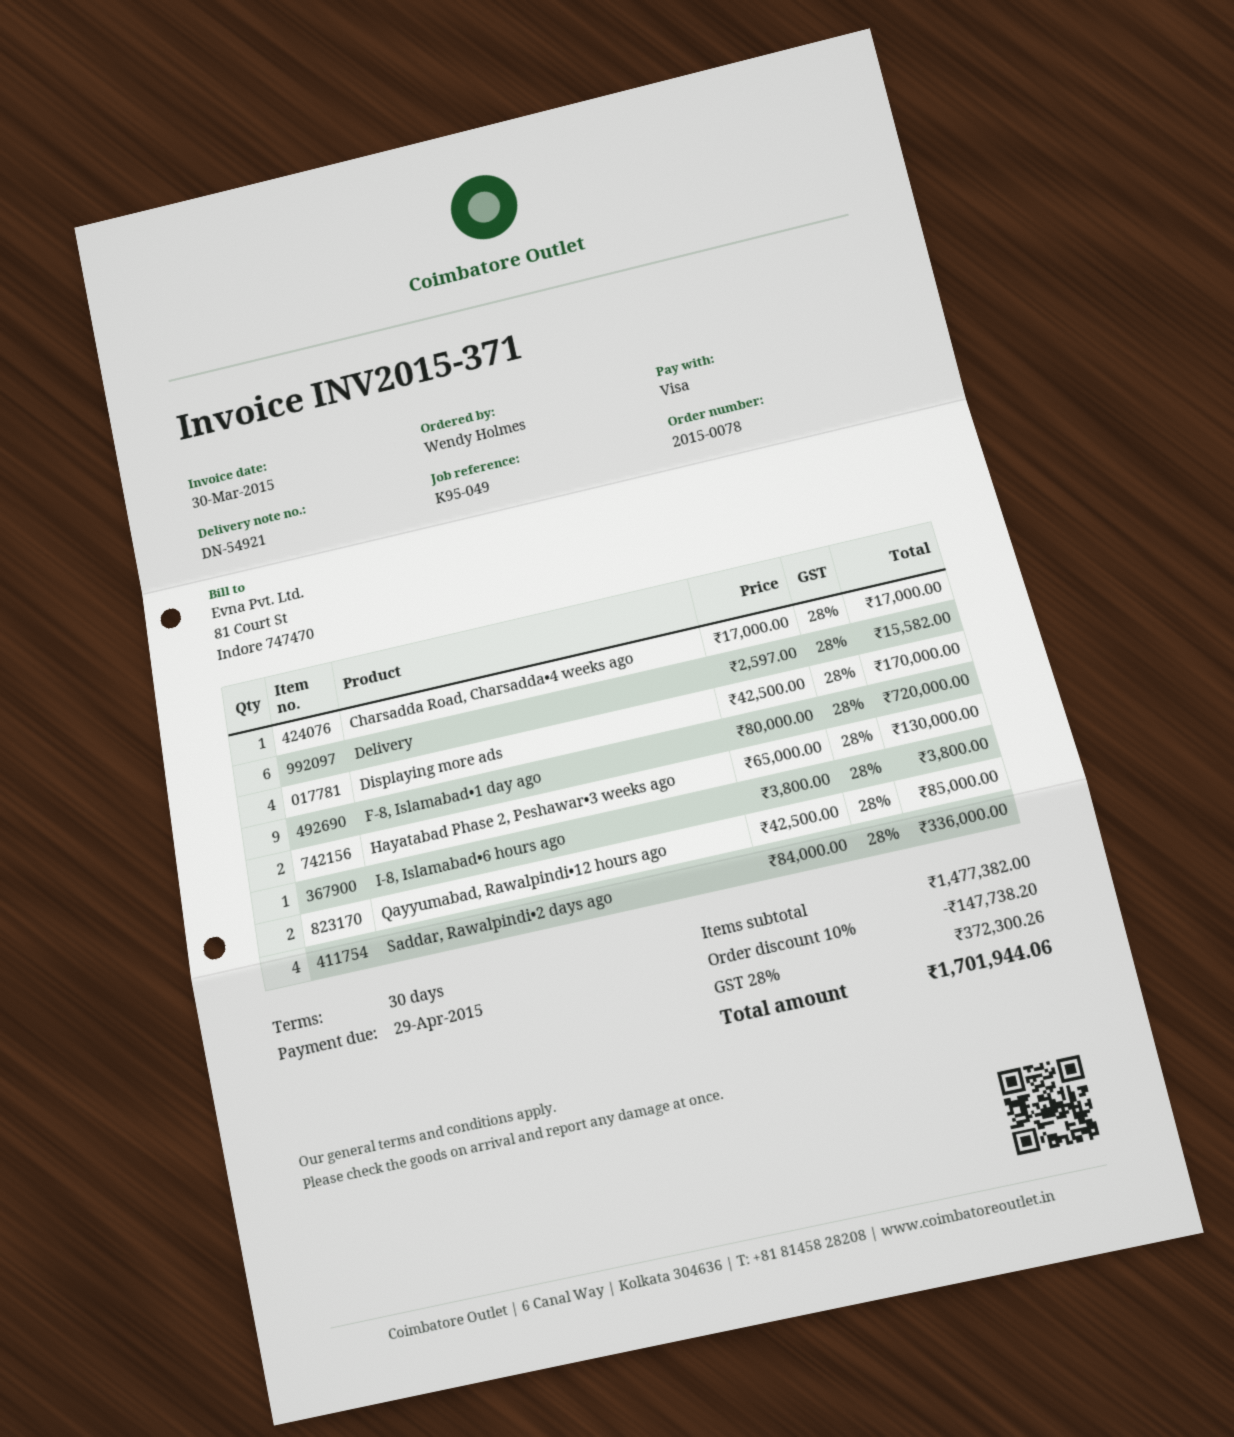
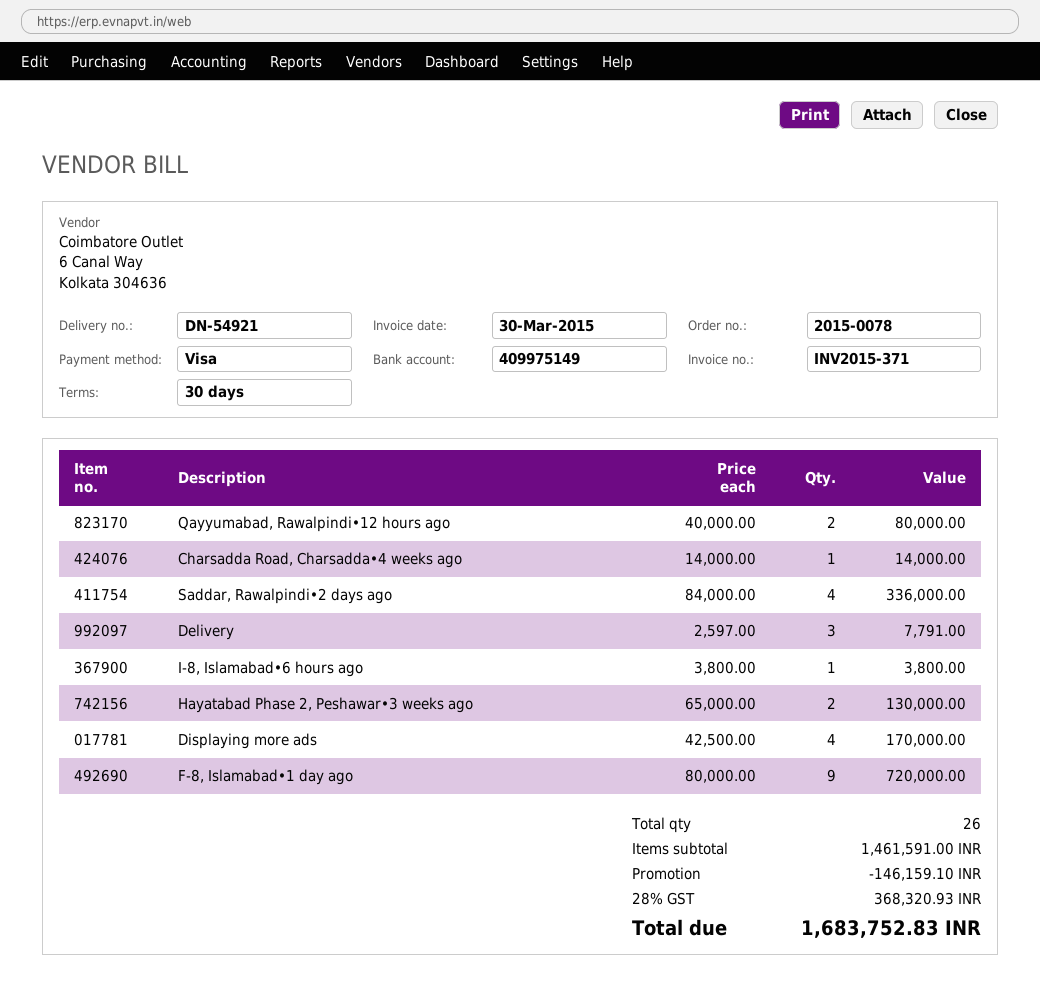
Charsadda Road, Charsadda•4 weeks ago: 1 x 17000.00 = 17000.00 -> 1 x 14000.00 = 14000.00
Delivery: 6 x 2597.00 = 15582.00 -> 3 x 2597.00 = 7791.00
Qayyumabad, Rawalpindi•12 hours ago: 2 x 42500.00 = 85000.00 -> 2 x 40000.00 = 80000.00
subtotal: 1477382.00 -> 1461591.00
discount: 147738.20 -> 146159.10
tax: 28% = 372300.26 -> 28% = 368320.93
total: 1701944.06 -> 1683752.83

